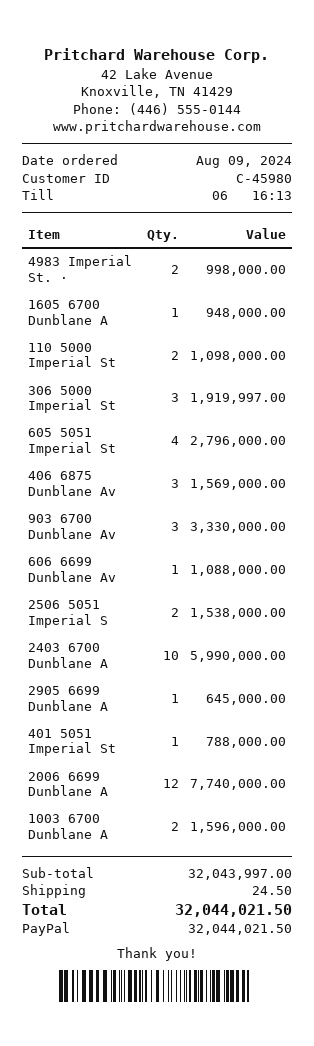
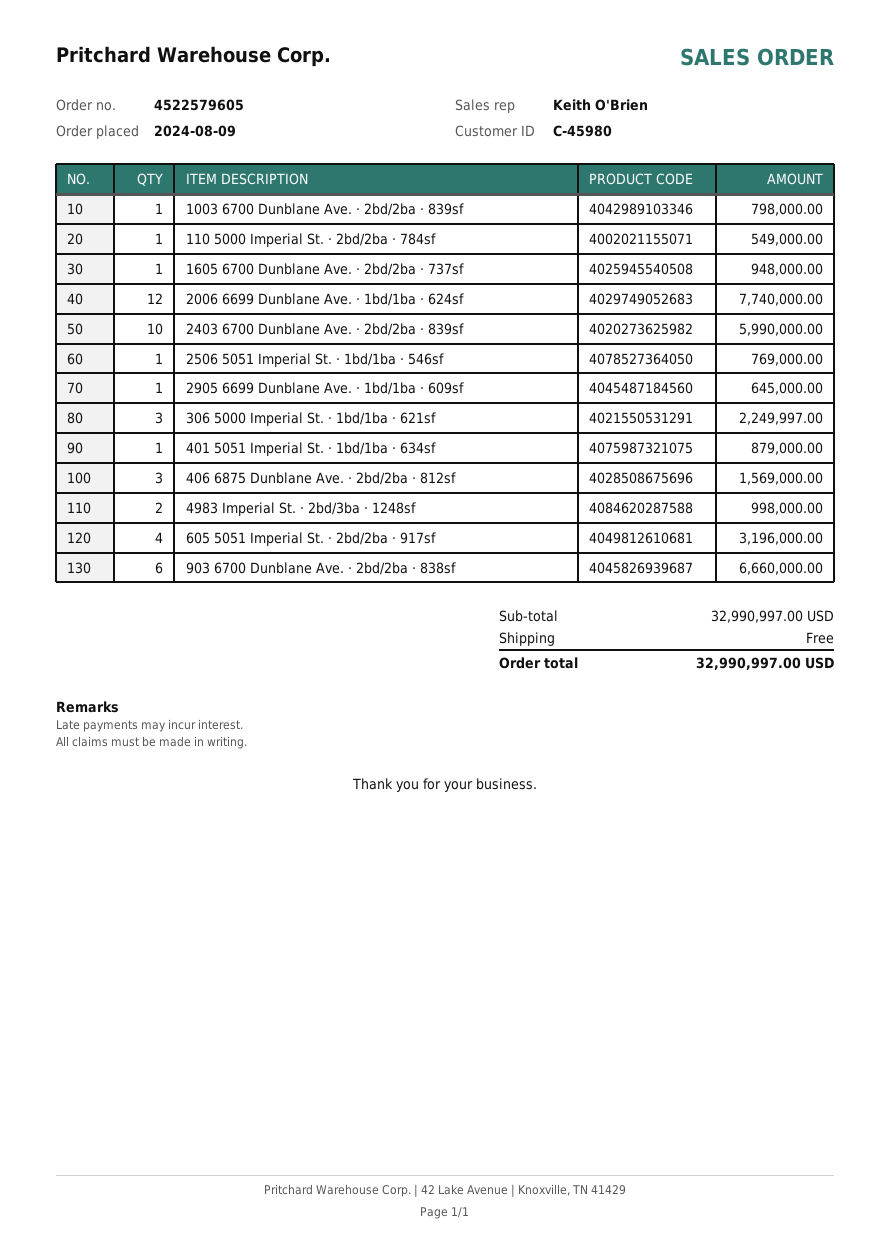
110 5000 Imperial St: 2 for 1098000.00 -> 1 for 549000.00
306 5000 Imperial St: 3 for 1919997.00 -> 3 for 2249997.00
605 5051 Imperial St: 4 for 2796000.00 -> 4 for 3196000.00
903 6700 Dunblane Av: 3 for 3330000.00 -> 6 for 6660000.00
606 6699 Dunblane Av: 1 for 1088000.00 -> none
2506 5051 Imperial S: 2 for 1538000.00 -> 1 for 769000.00
401 5051 Imperial St: 1 for 788000.00 -> 1 for 879000.00
1003 6700 Dunblane A: 2 for 1596000.00 -> 1 for 798000.00
subtotal: 32043997.00 -> 32990997.00
shipping: 24.50 -> 0.00
total: 32044021.50 -> 32990997.00

